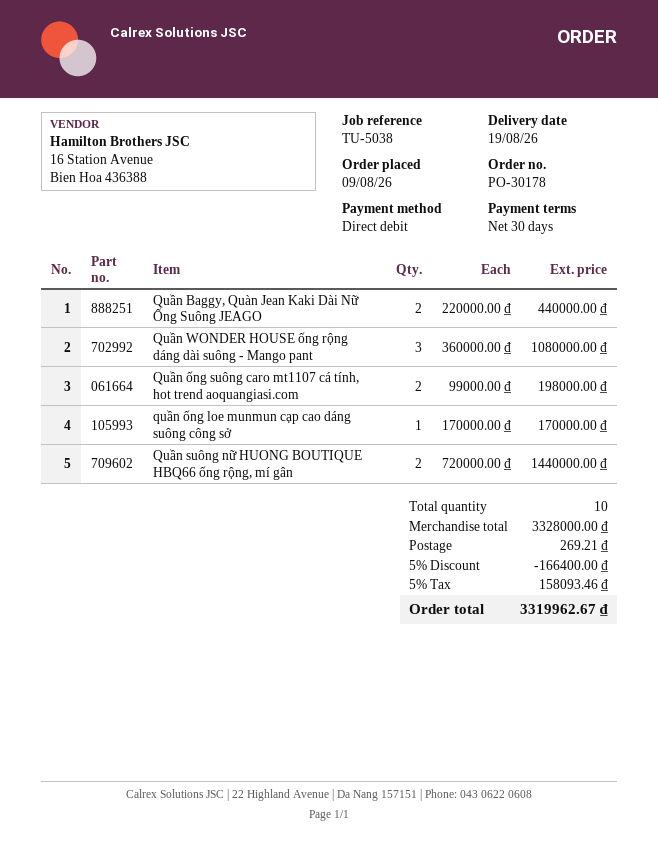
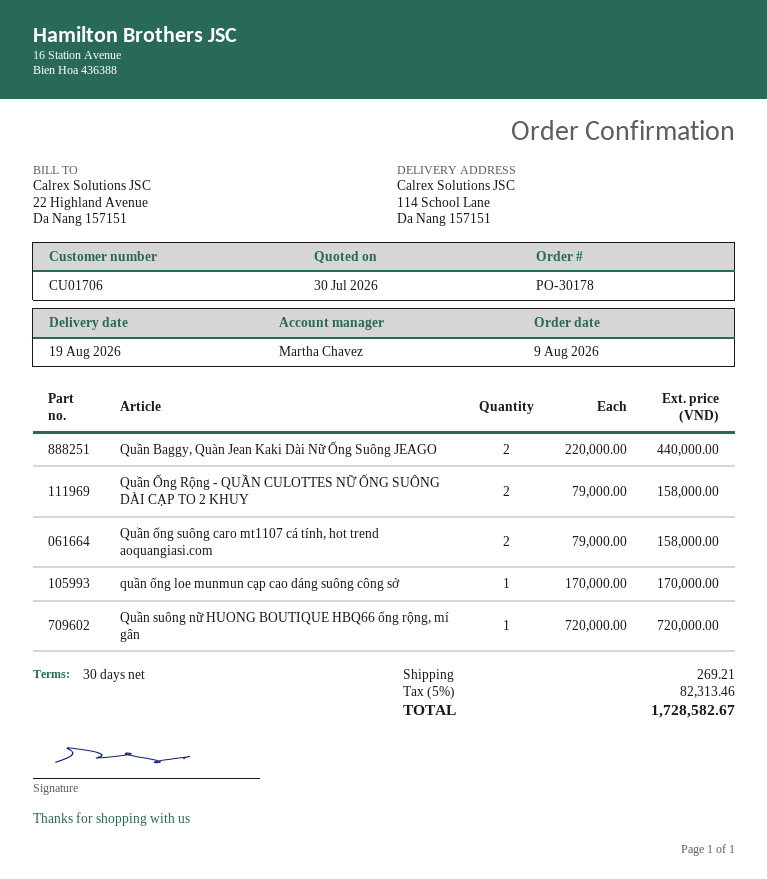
Quần WONDER HOUSE ống rộng dáng dài suông - Mango pant: 3 x 360000.00 = 1080000.00 -> none
Quần ống suông caro mt1107 cá tính, hot trend aoquangiasi.com: 2 x 99000.00 = 198000.00 -> 2 x 79000.00 = 158000.00
Quần suông nữ HUONG BOUTIQUE HBQ66 ống rộng, mí gân: 2 x 720000.00 = 1440000.00 -> 1 x 720000.00 = 720000.00
Quần Ống Rộng - QUẦN CULOTTES NỮ ỐNG SUÔNG DÀI CẠP TO 2 KHUY: none -> 2 x 79000.00 = 158000.00
discount: 5% = 166400.00 -> none
tax: 5% = 158093.46 -> 5% = 82313.46
total: 3319962.67 -> 1728582.67

